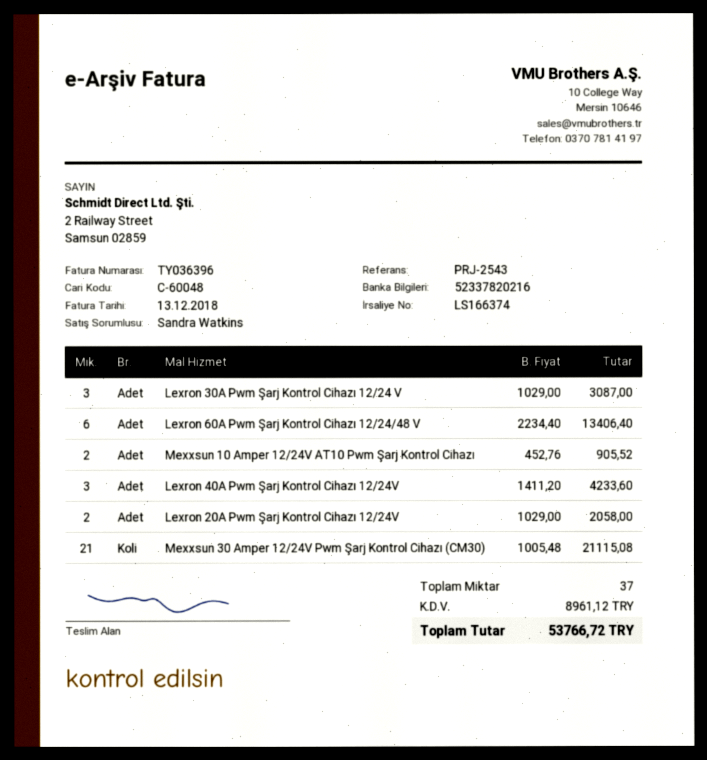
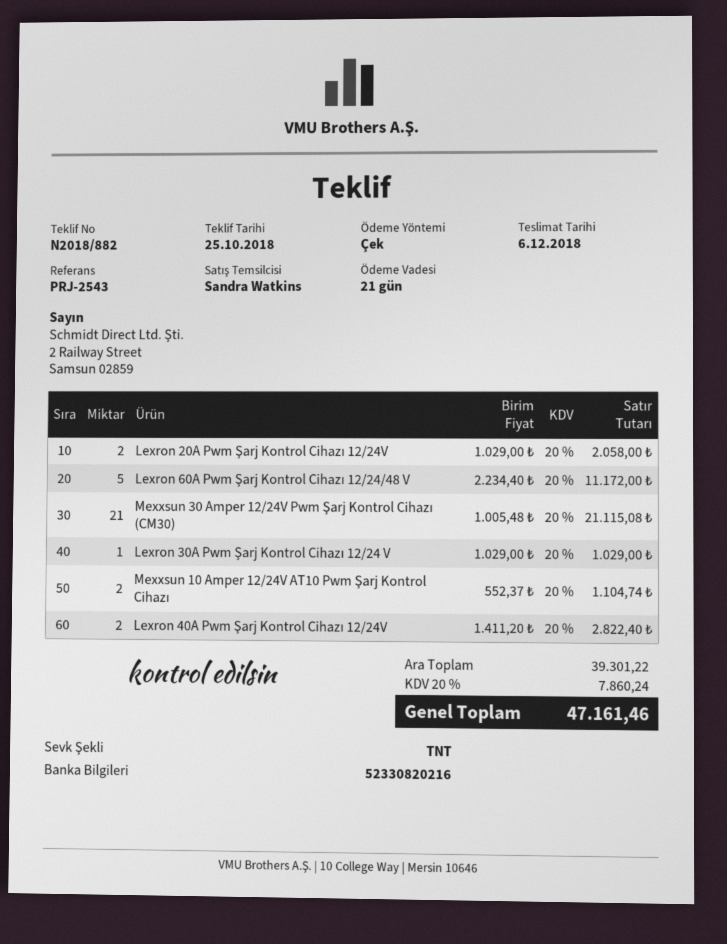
bank account: 52337820216 -> 52330820216
Lexron 30A Pwm Şarj Kontrol Cihazı 12/24 V: 3 x 1029.00 = 3087.00 -> 1 x 1029.00 = 1029.00
Lexron 60A Pwm Şarj Kontrol Cihazı 12/24/48 V: 6 x 2234.40 = 13406.40 -> 5 x 2234.40 = 11172.00
Mexxsun 10 Amper 12/24V AT10 Pwm Şarj Kontrol Cihazı: 2 x 452.76 = 905.52 -> 2 x 552.37 = 1104.74
Lexron 40A Pwm Şarj Kontrol Cihazı 12/24V: 3 x 1411.20 = 4233.60 -> 2 x 1411.20 = 2822.40
tax: 8961.12 -> 7860.24
total: 53766.72 -> 47161.46

